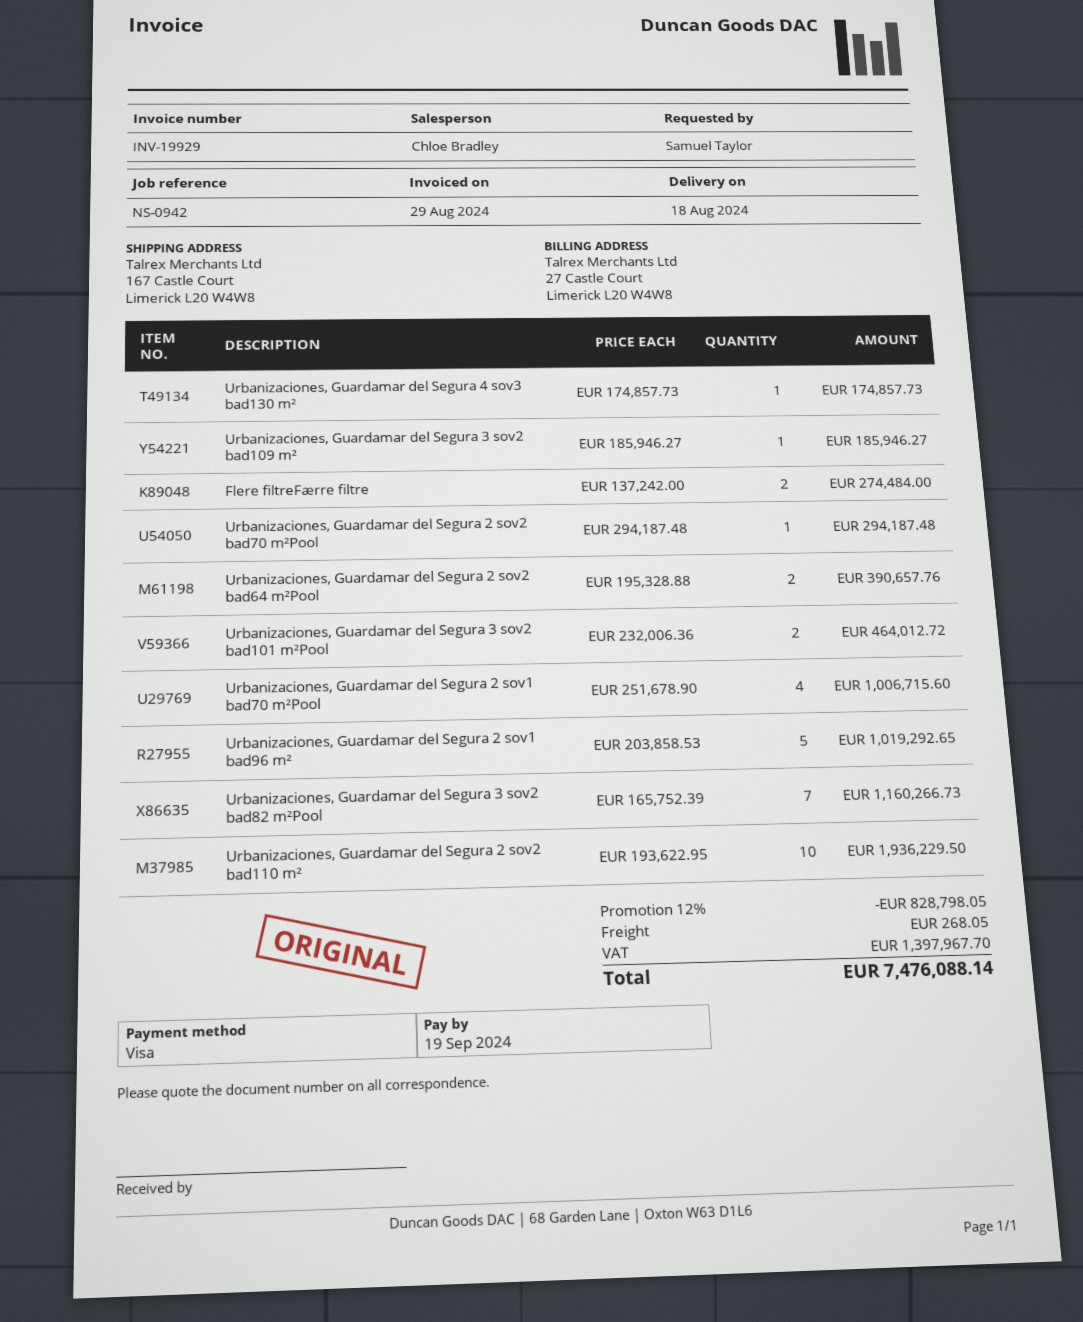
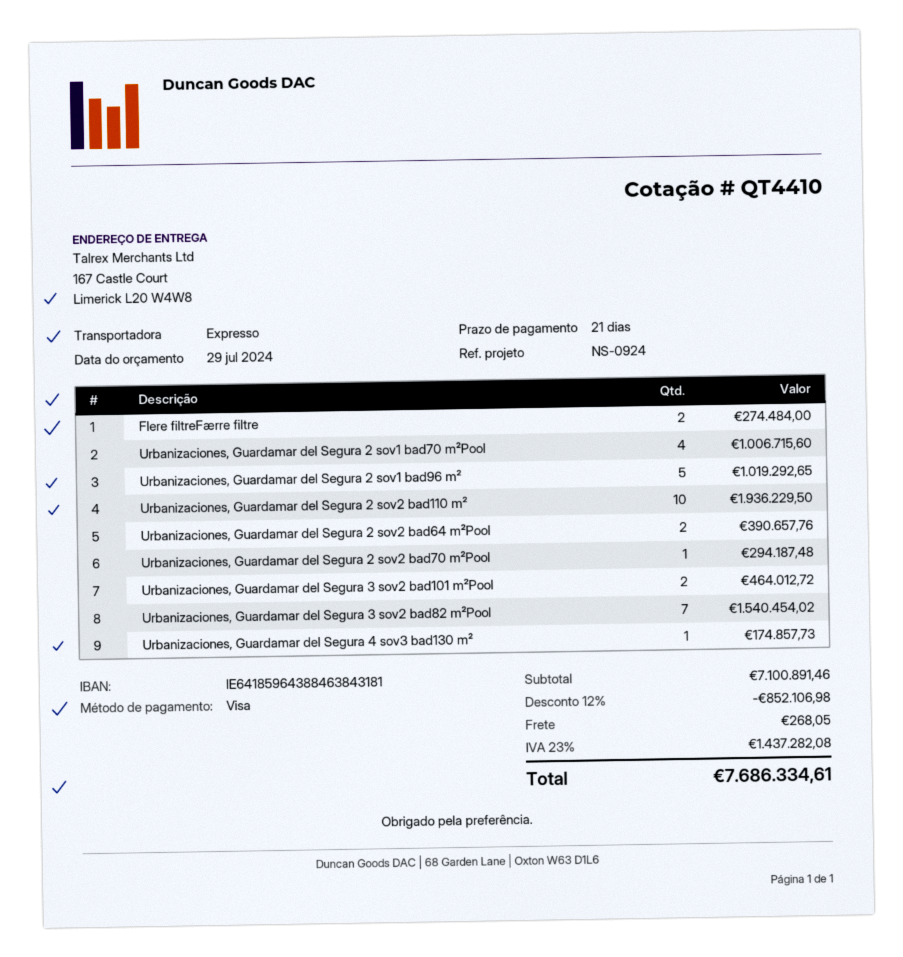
reference: NS-0942 -> NS-0924
Urbanizaciones, Guardamar del Segura 3 sov2 bad109 m²: 1 for 185946.27 -> none
Urbanizaciones, Guardamar del Segura 3 sov2 bad82 m²Pool: 7 for 1160266.73 -> 7 for 1540454.02
discount: 12% = 828798.05 -> 12% = 852106.98
tax: 1397967.70 -> 1437282.08
total: 7476088.14 -> 7686334.61

